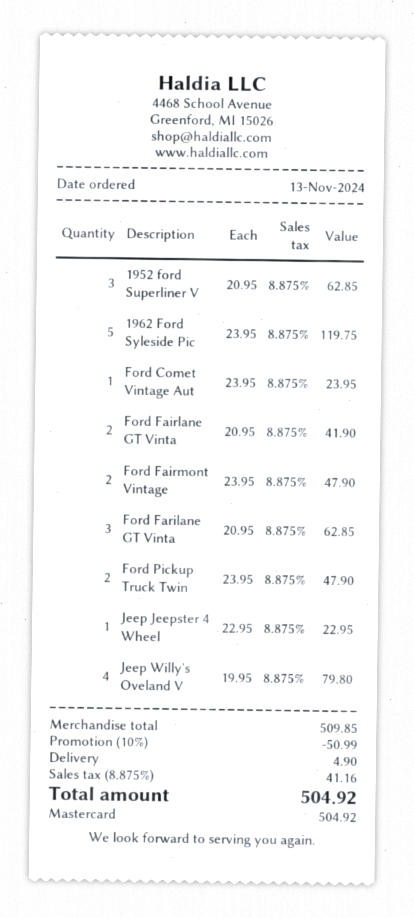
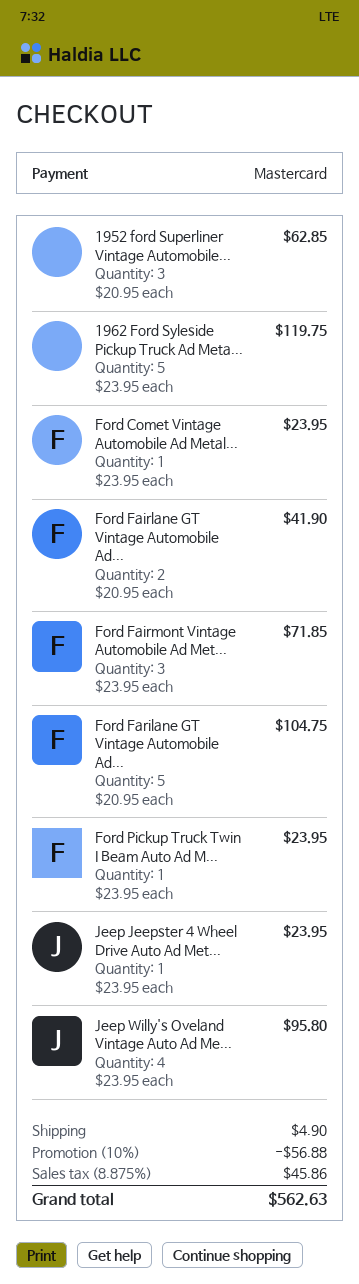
Ford Fairmont Vintage: 2 x 23.95 = 47.90 -> 3 x 23.95 = 71.85
Ford Farilane GT Vinta: 3 x 20.95 = 62.85 -> 5 x 20.95 = 104.75
Ford Pickup Truck Twin: 2 x 23.95 = 47.90 -> 1 x 23.95 = 23.95
Jeep Jeepster 4 Wheel: 1 x 22.95 = 22.95 -> 1 x 23.95 = 23.95
Jeep Willy's Oveland V: 4 x 19.95 = 79.80 -> 4 x 23.95 = 95.80
discount: 10% = 50.99 -> 10% = 56.88
tax: 8.875% = 41.16 -> 8.875% = 45.86
total: 504.92 -> 562.63

